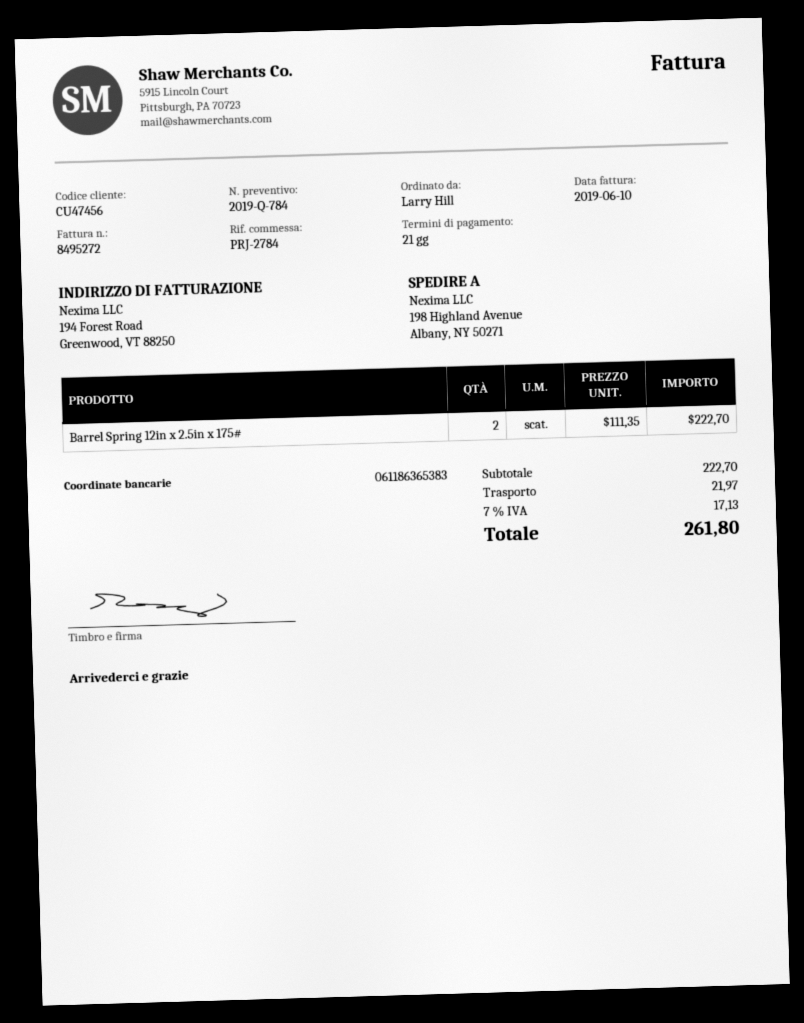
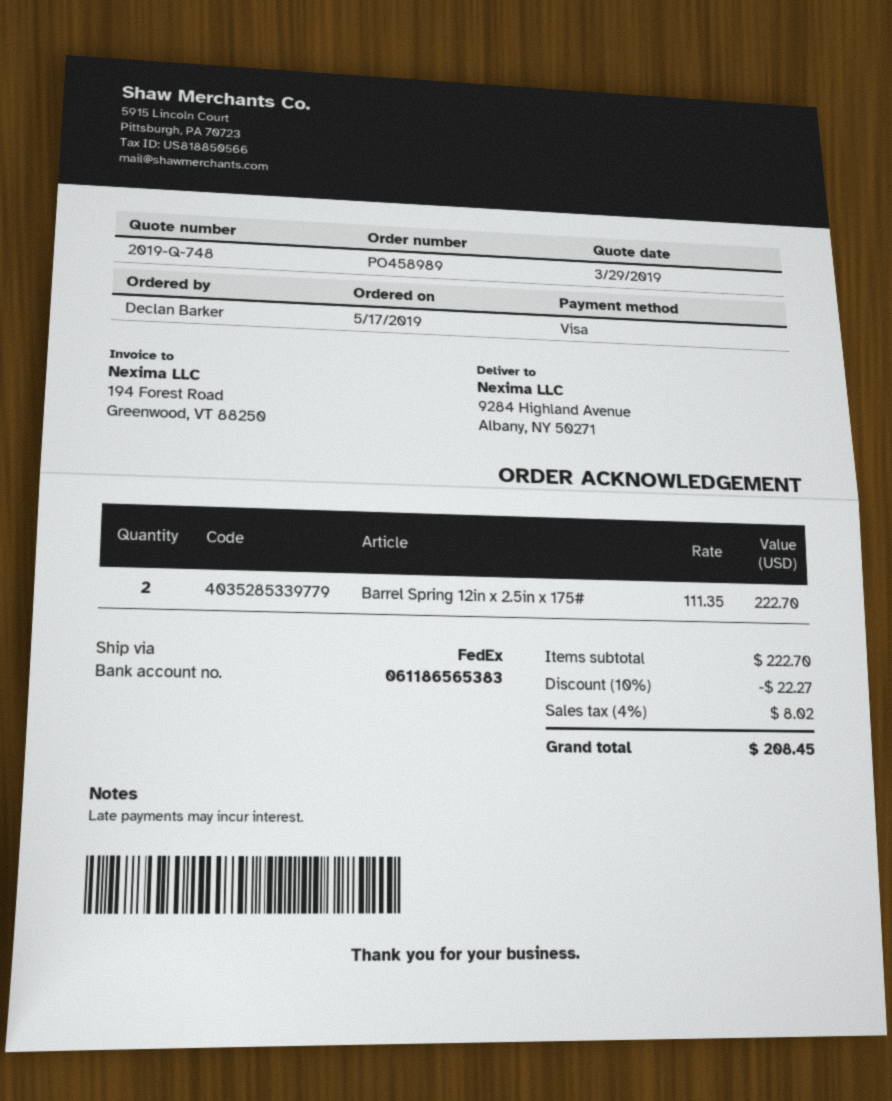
quote number: 2019-Q-784 -> 2019-Q-748
ordered by: Larry Hill -> Declan Barker
bank account: 061186365383 -> 061186565383
ship to: 198 Highland Avenue, Albany, NY 50271 -> 9284 Highland Avenue, Albany, NY 50271
discount: none -> 10% = 22.27
shipping: 21.97 -> none
tax: 7% = 17.13 -> 4% = 8.02
total: 261.80 -> 208.45

